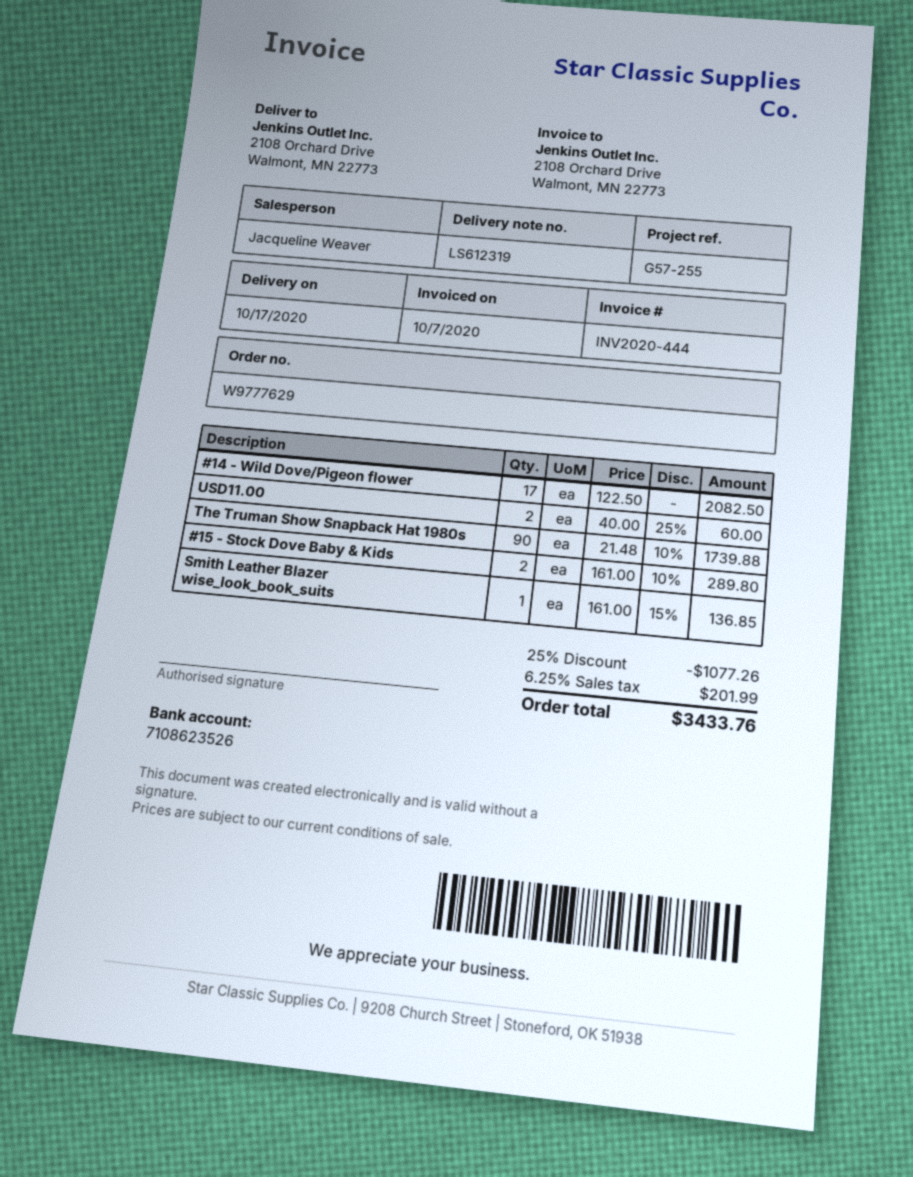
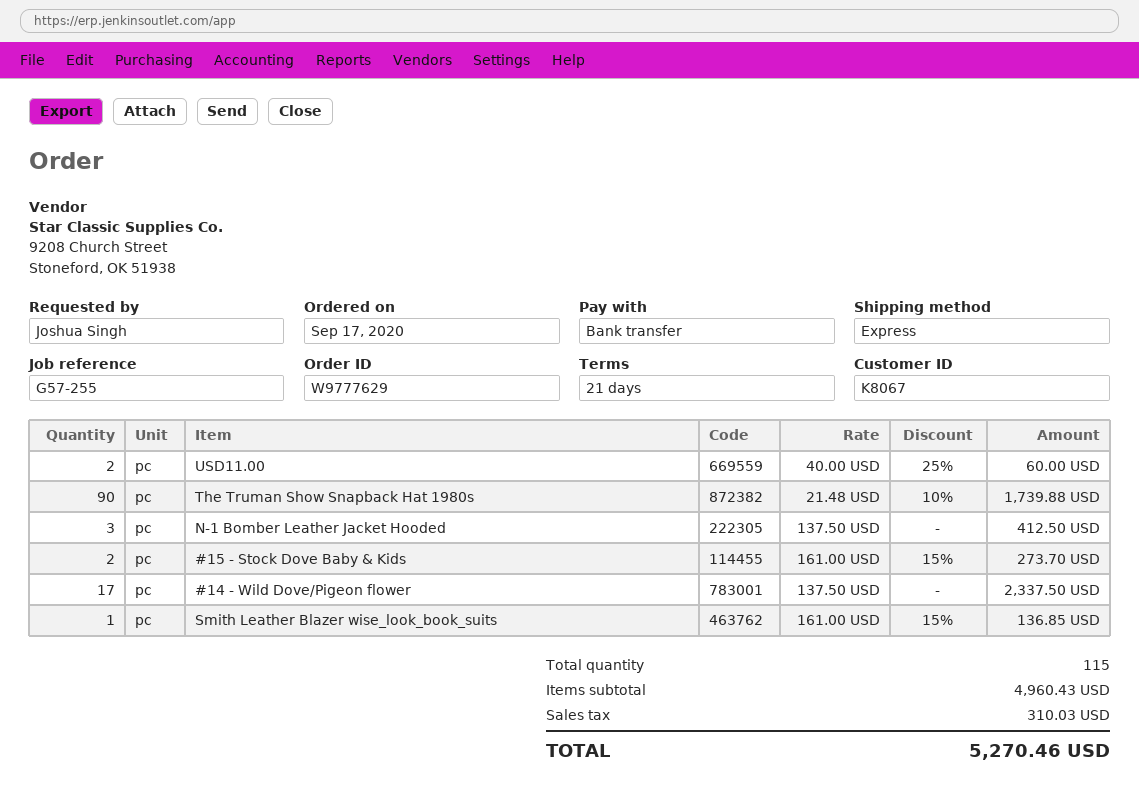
#14 - Wild Dove/Pigeon flower: 17 x 122.50 = 2082.50 -> 17 x 137.50 = 2337.50
#15 - Stock Dove Baby & Kids: 2 x 161.00 - 10% = 289.80 -> 2 x 161.00 - 15% = 273.70
N-1 Bomber Leather Jacket Hooded: none -> 3 x 137.50 = 412.50
discount: 25% = 1077.26 -> none
tax: 201.99 -> 310.03
total: 3433.76 -> 5270.46

